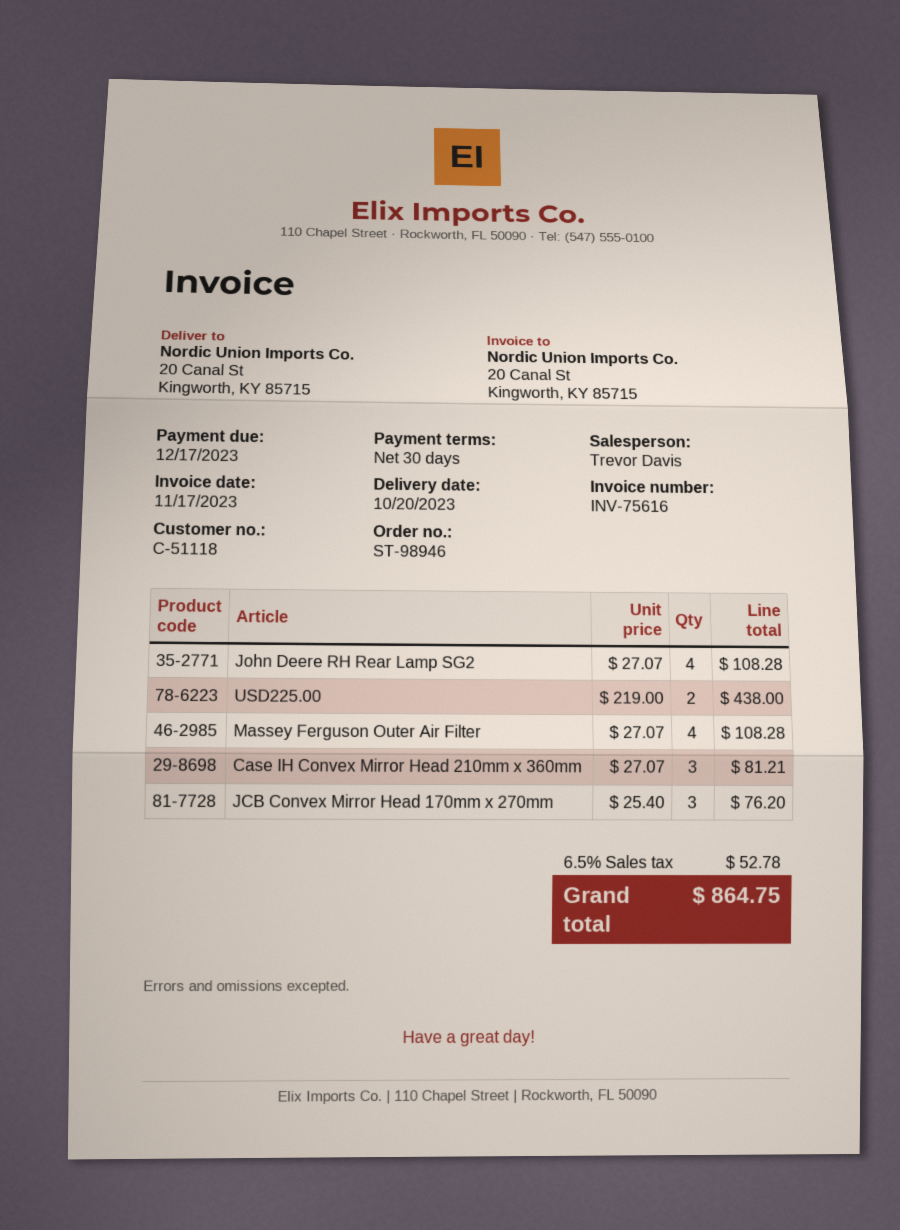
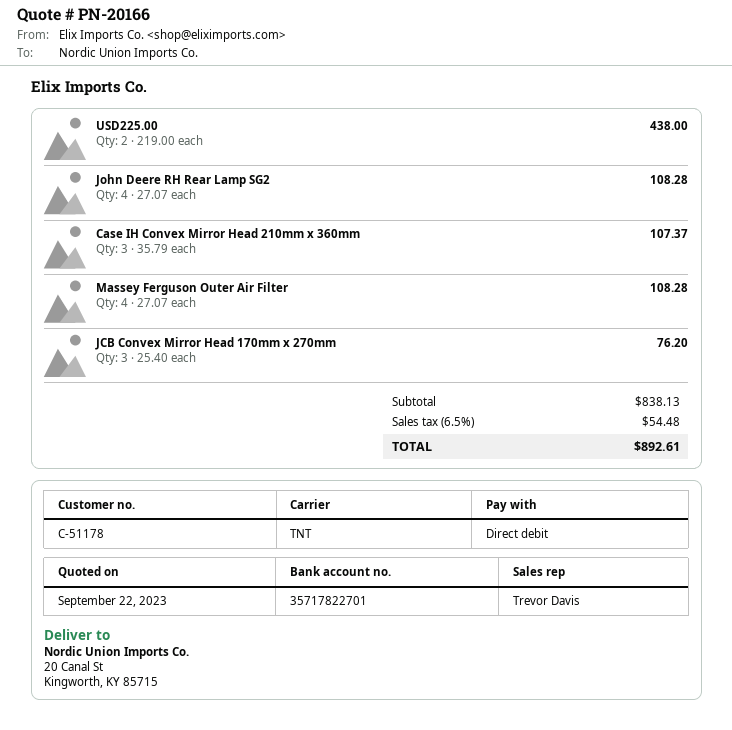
customer number: C-51118 -> C-51178
Case IH Convex Mirror Head 210mm x 360mm: 3 x 27.07 = 81.21 -> 3 x 35.79 = 107.37
tax: 6.5% = 52.78 -> 6.5% = 54.48
total: 864.75 -> 892.61

